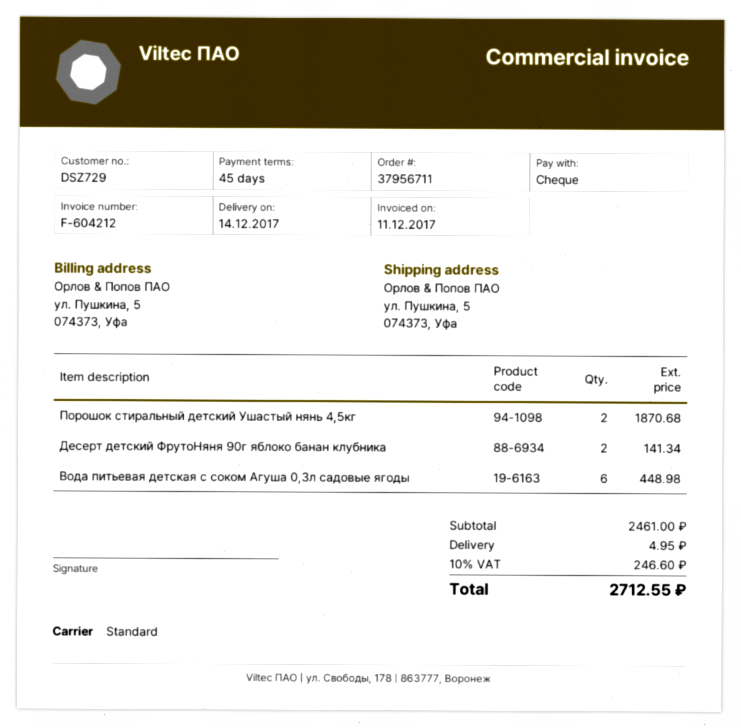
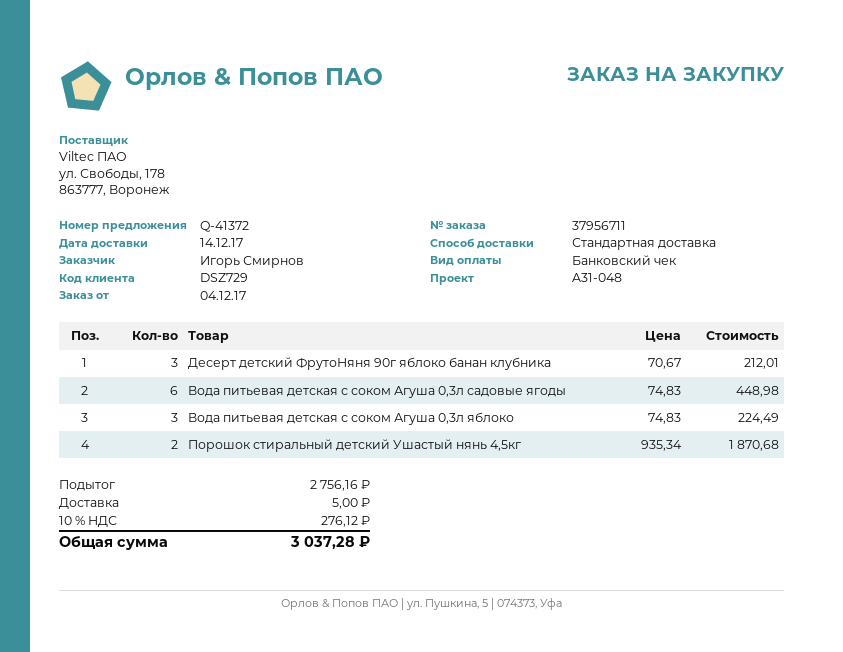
Десерт детский ФрутоНяня 90г яблоко банан клубника: 2 for 141.34 -> 3 for 212.01
Вода питьевая детская с соком Агуша 0,3л яблоко: none -> 3 for 224.49
subtotal: 2461.00 -> 2756.16
shipping: 4.95 -> 5.00
tax: 10% = 246.60 -> 10% = 276.12
total: 2712.55 -> 3037.28

